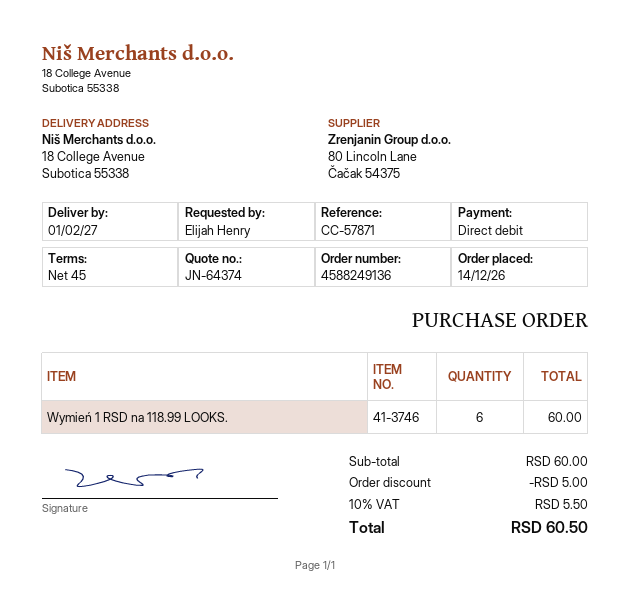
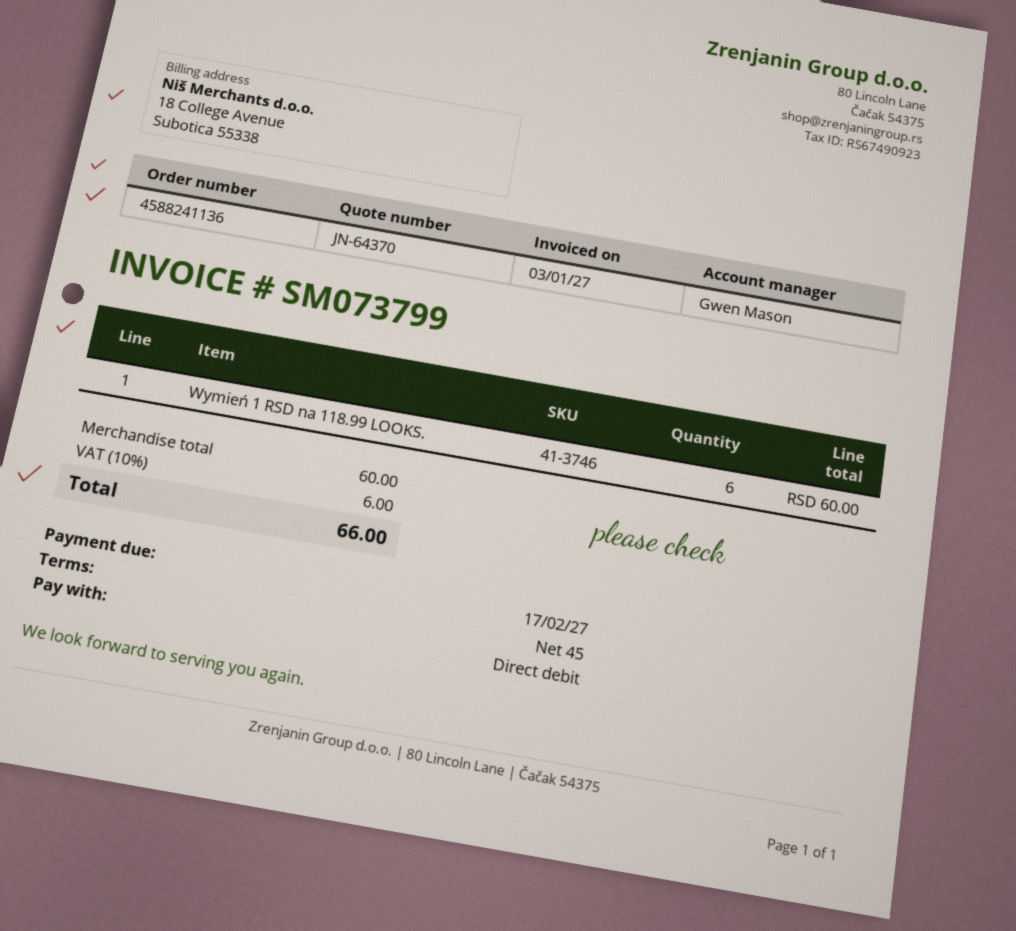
quote number: JN-64374 -> JN-64370
order number: 4588249136 -> 4588241136
discount: 5.00 -> none
tax: 10% = 5.50 -> 10% = 6.00
total: 60.50 -> 66.00

